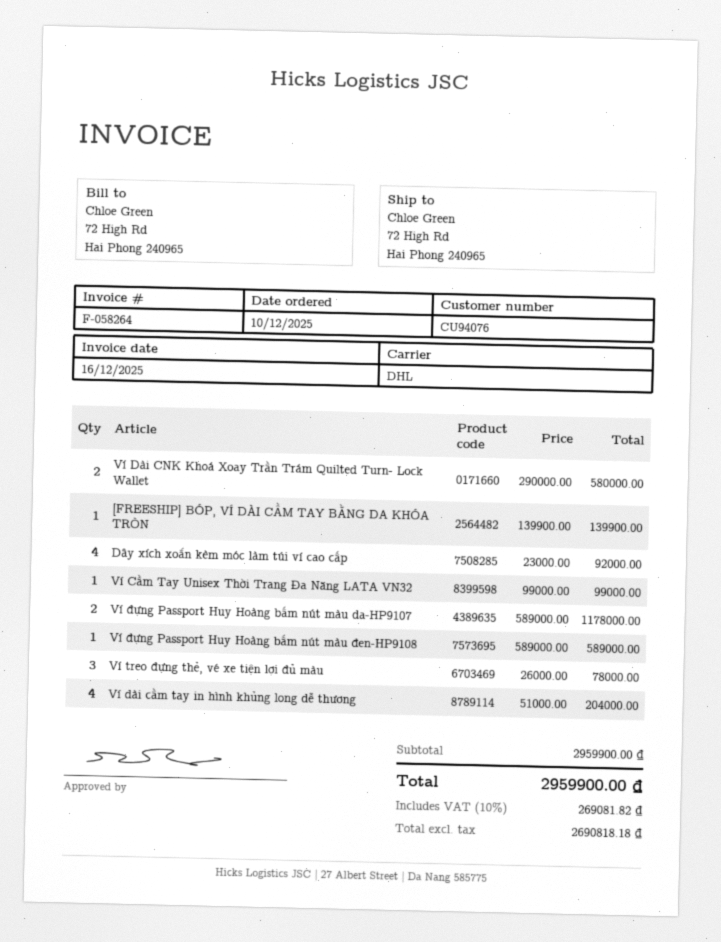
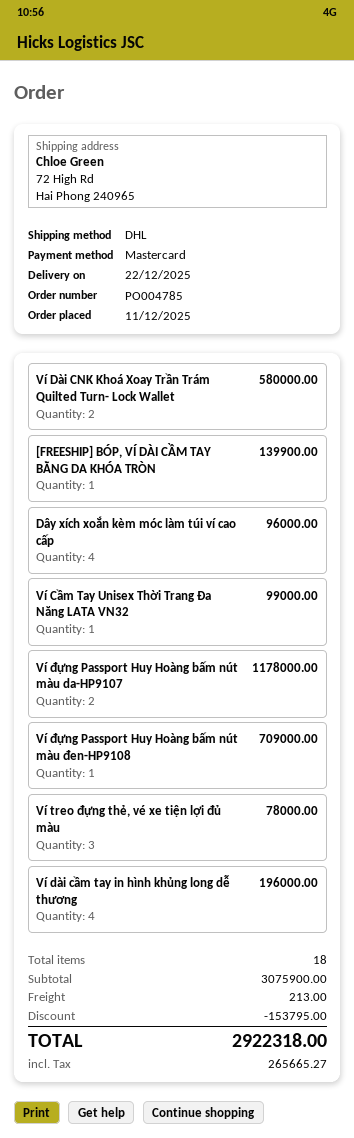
order date: 2025-12-10 -> 2025-12-11
Dây xích xoắn kèm móc làm túi ví cao cấp: 4 for 92000.00 -> 4 for 96000.00
Ví đựng Passport Huy Hoàng bấm nút màu đen-HP9108: 1 for 589000.00 -> 1 for 709000.00
Ví dài cầm tay in hình khủng long dễ thương: 4 for 204000.00 -> 4 for 196000.00
subtotal: 2959900.00 -> 3075900.00
discount: none -> 153795.00
shipping: none -> 213.00
tax: 269081.82 -> 265665.27
total: 2959900.00 -> 2922318.00

